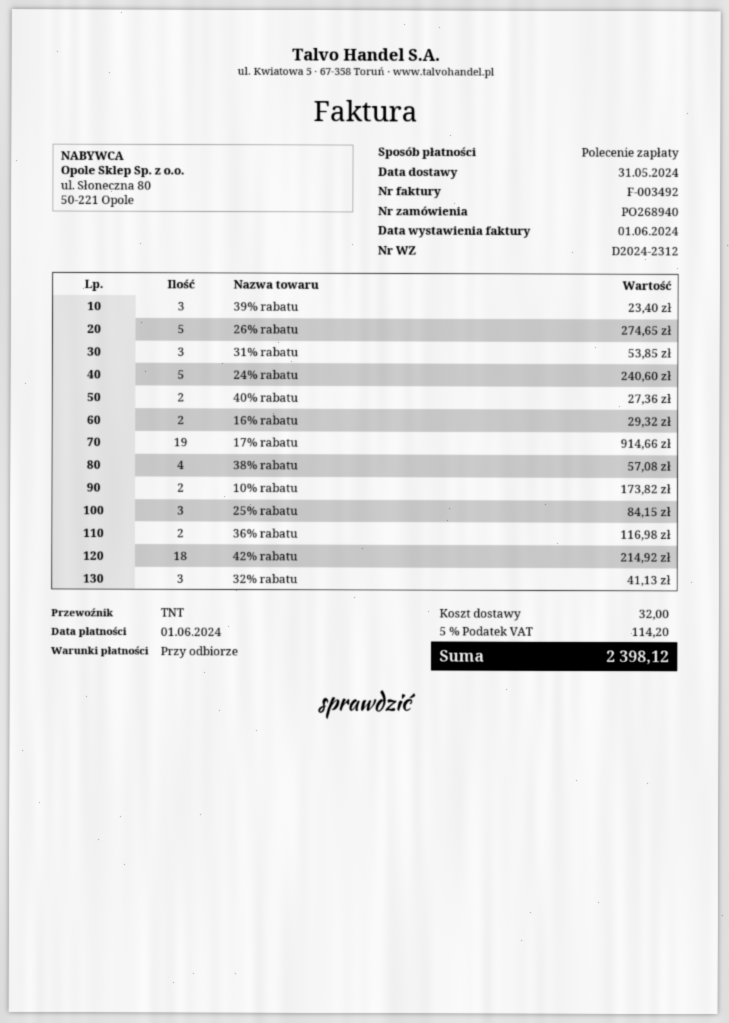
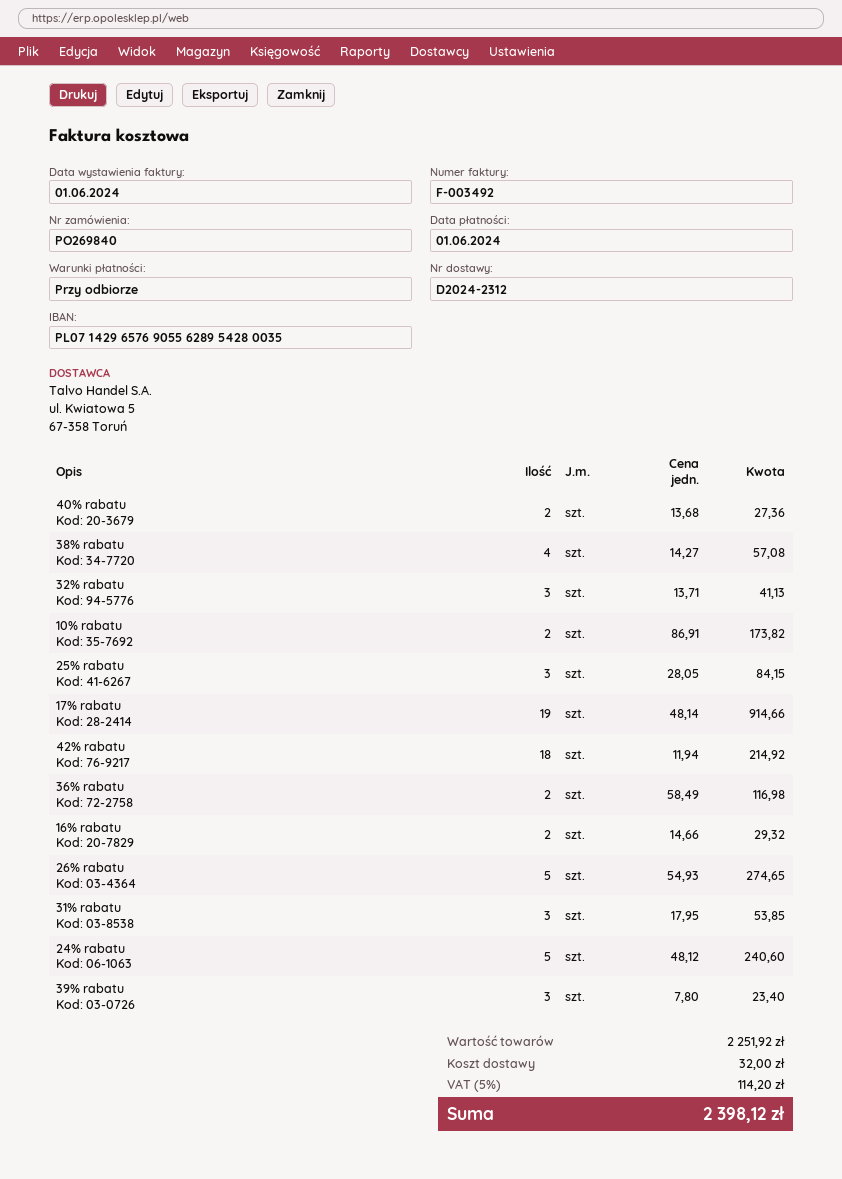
order number: PO268940 -> PO269840

